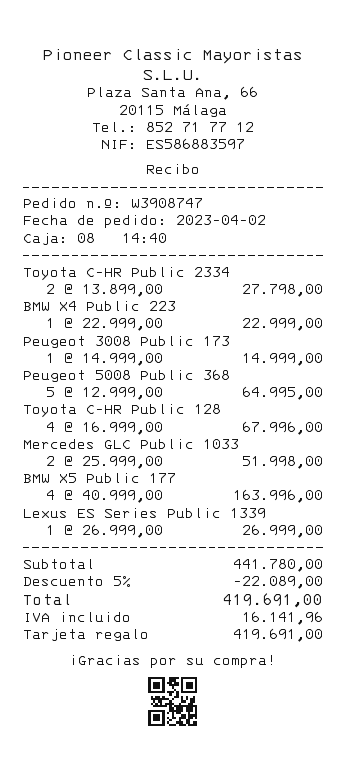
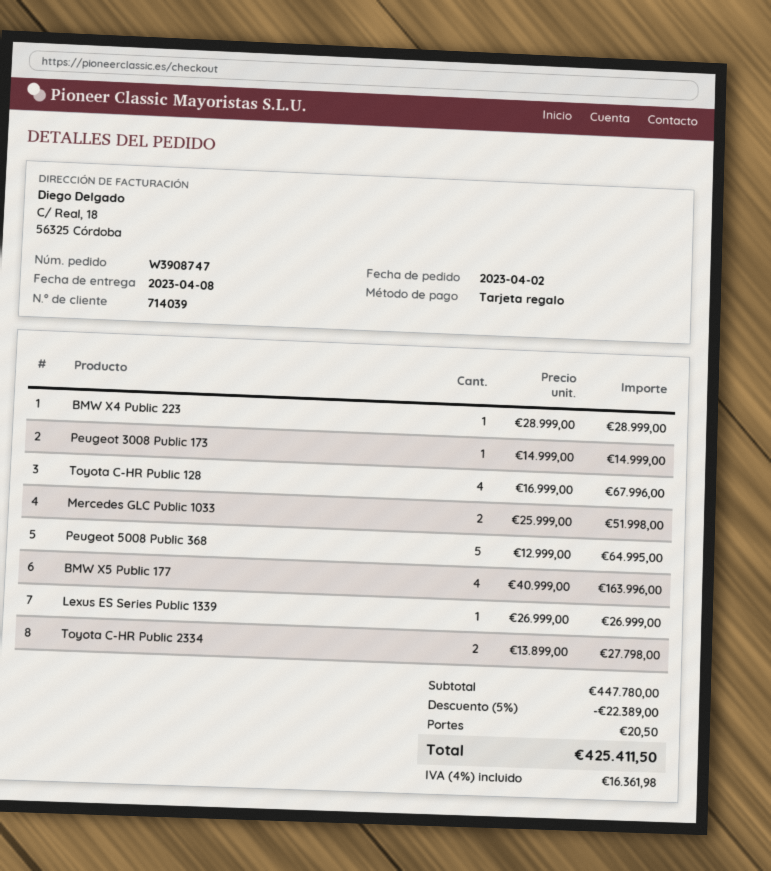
BMW X4 Public 223: 1 x 22999.00 = 22999.00 -> 1 x 28999.00 = 28999.00
subtotal: 441780.00 -> 447780.00
discount: 5% = 22089.00 -> 5% = 22389.00
shipping: none -> 20.50
tax: 16141.96 -> 16361.98
total: 419691.00 -> 425411.50

